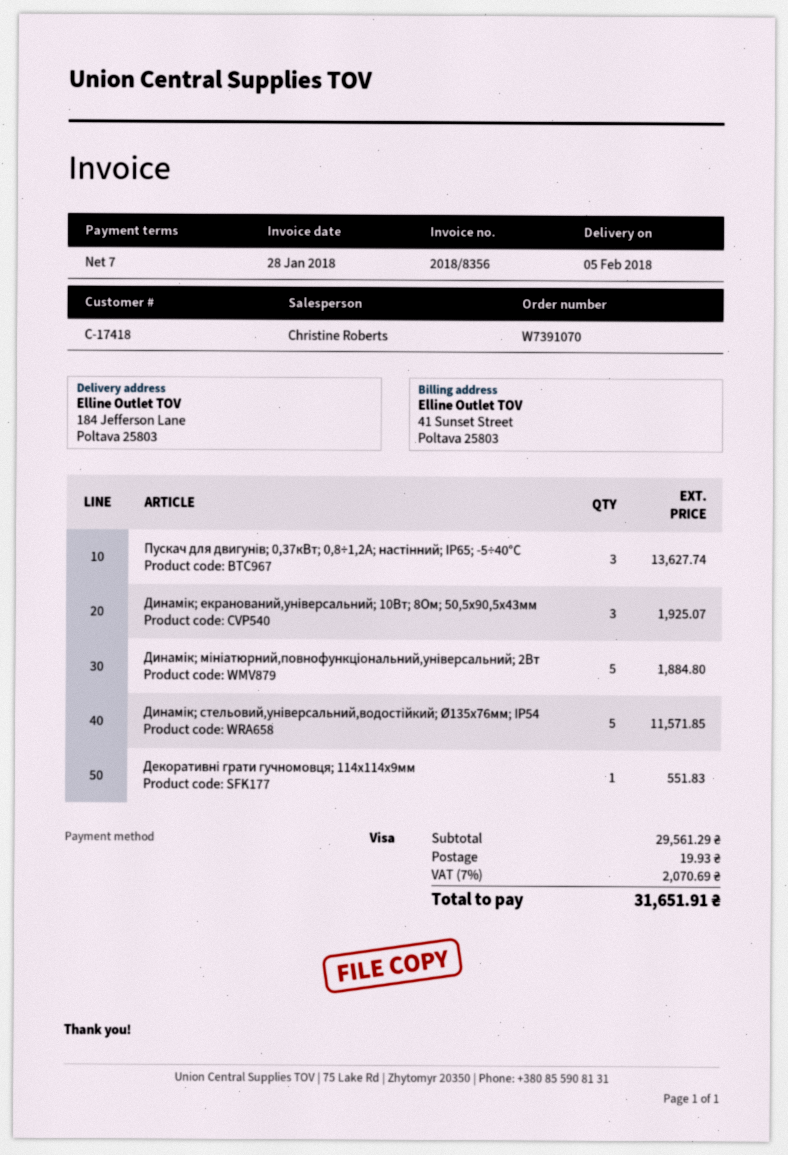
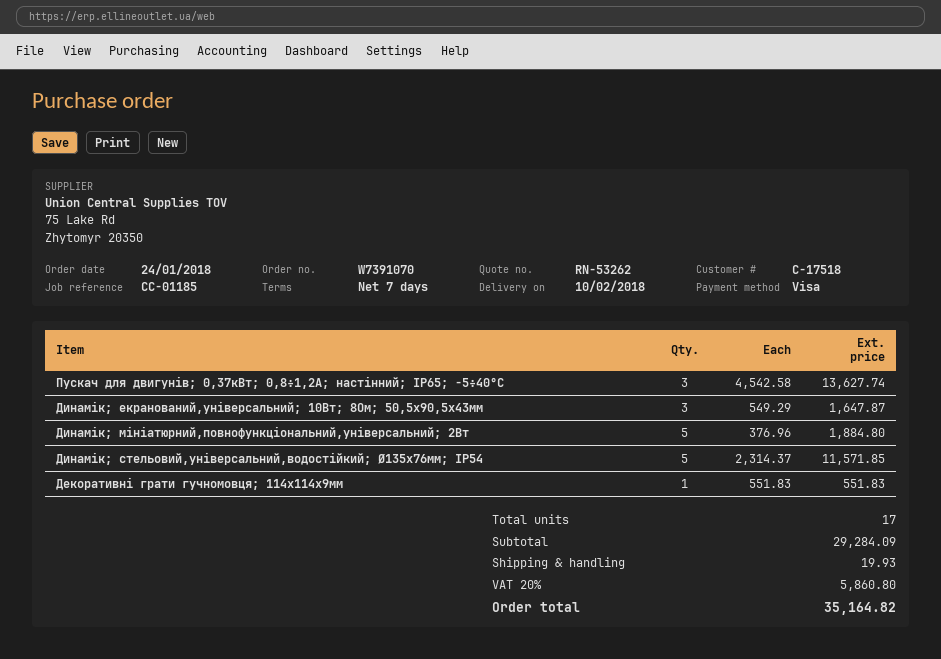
delivery date: 2018-02-05 -> 2018-02-10
customer number: C-17418 -> C-17518
Динамік; екранований,універсальний; 10Вт; 8Ом; 50,5x90,5x43мм: 3 for 1925.07 -> 3 for 1647.87
subtotal: 29561.29 -> 29284.09
tax: 7% = 2070.69 -> 20% = 5860.80
total: 31651.91 -> 35164.82

